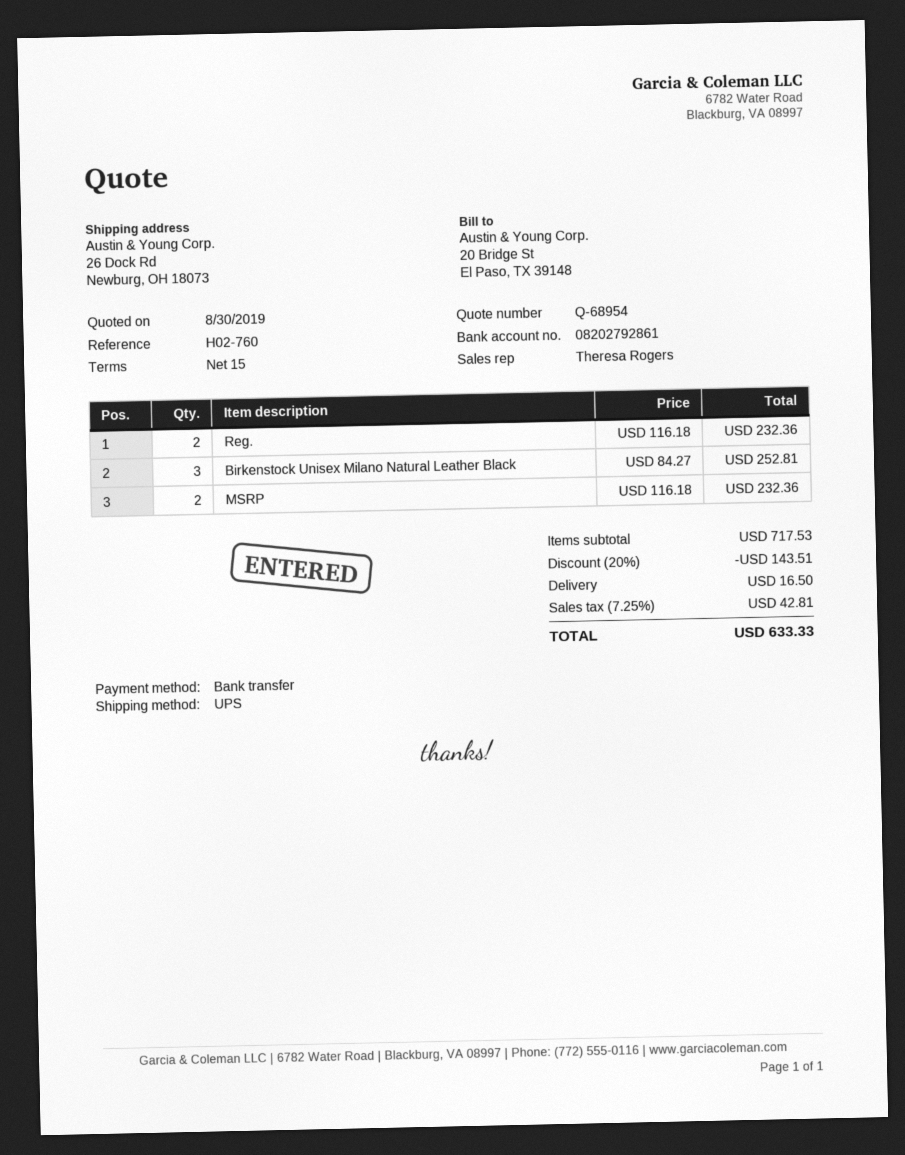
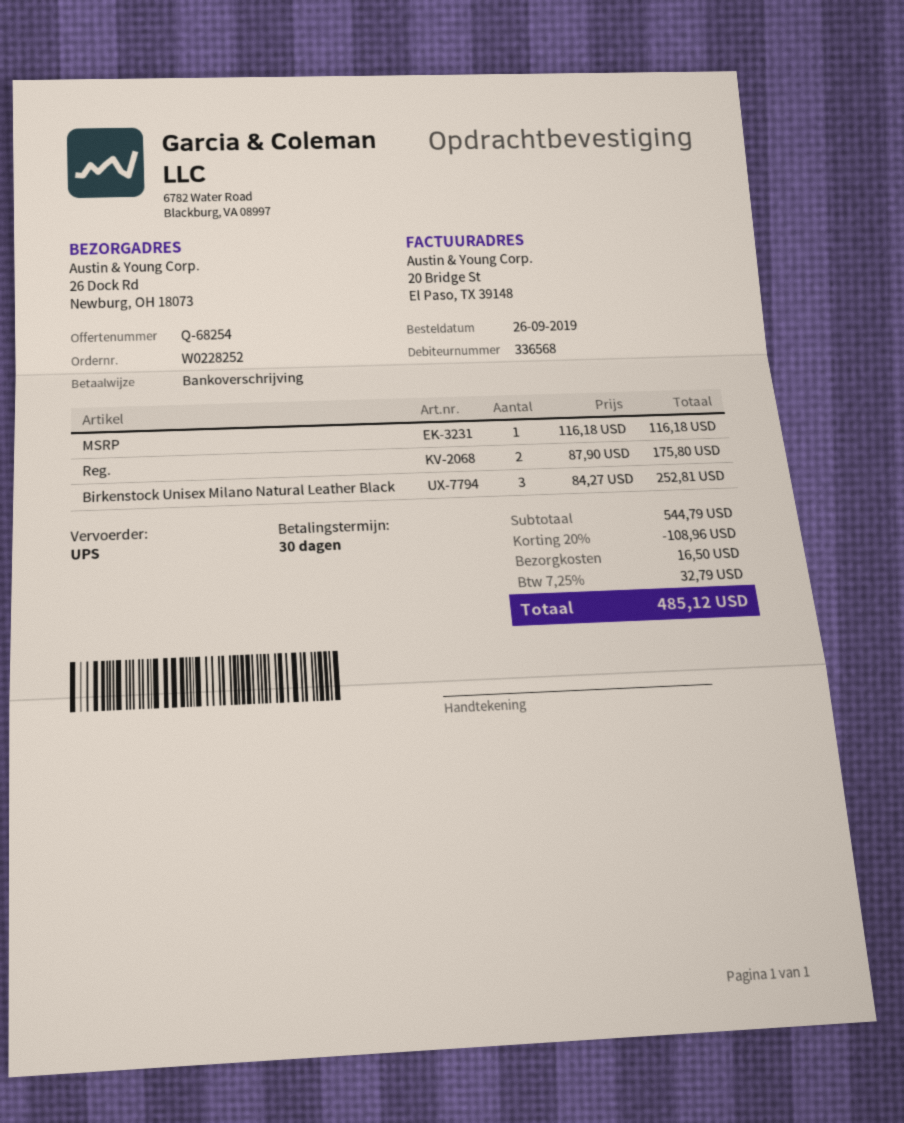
quote number: Q-68954 -> Q-68254
payment terms: 15 days -> 30 days
Reg.: 2 x 116.18 = 232.36 -> 2 x 87.90 = 175.80
MSRP: 2 x 116.18 = 232.36 -> 1 x 116.18 = 116.18
subtotal: 717.53 -> 544.79
discount: 20% = 143.51 -> 20% = 108.96
tax: 7.25% = 42.81 -> 7.25% = 32.79
total: 633.33 -> 485.12

